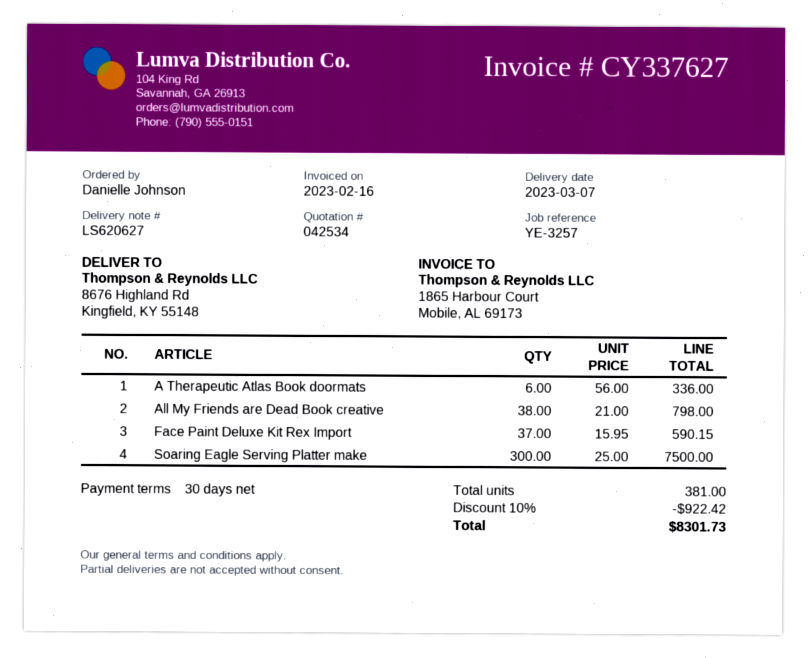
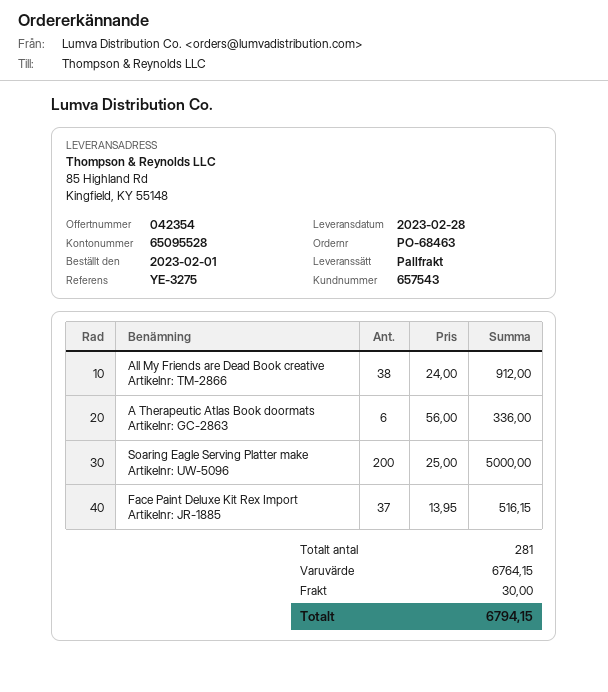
quote number: 042534 -> 042354
delivery date: 2023-03-07 -> 2023-02-28
reference: YE-3257 -> YE-3275
ship to: 8676 Highland Rd, Kingfield, KY 55148 -> 85 Highland Rd, Kingfield, KY 55148
All My Friends are Dead Book creative: 38 x 21.00 = 798.00 -> 38 x 24.00 = 912.00
Face Paint Deluxe Kit Rex Import: 37 x 15.95 = 590.15 -> 37 x 13.95 = 516.15
Soaring Eagle Serving Platter make: 300 x 25.00 = 7500.00 -> 200 x 25.00 = 5000.00
total quantity: 381 -> 281
discount: 10% = 922.42 -> none
shipping: none -> 30.00
total: 8301.73 -> 6794.15

